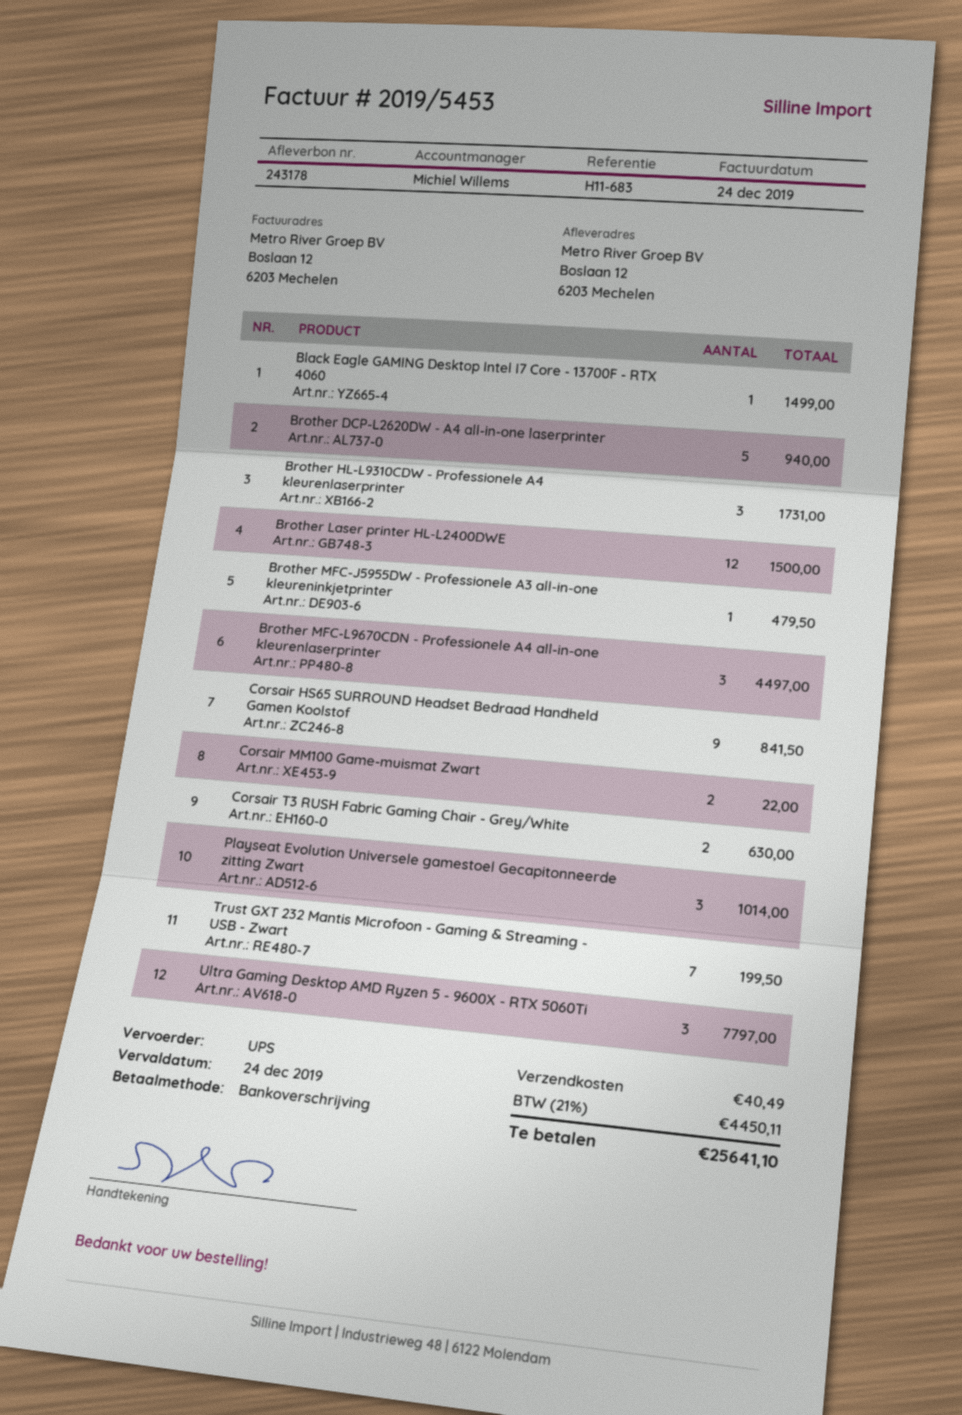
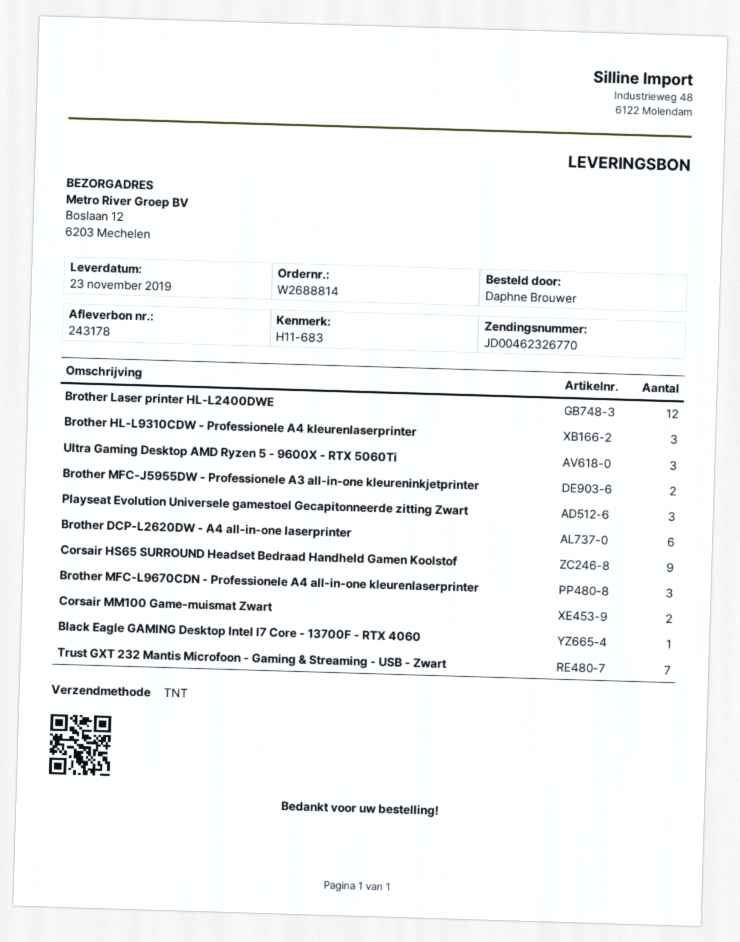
shipping method: UPS -> TNT
Brother DCP-L2620DW - A4 all-in-one laserprinter: 5 -> 6
Brother MFC-J5955DW - Professionele A3 all-in-one kleureninkjetprinter: 1 -> 2
Corsair T3 RUSH Fabric Gaming Chair - Grey/White: 2 -> none

